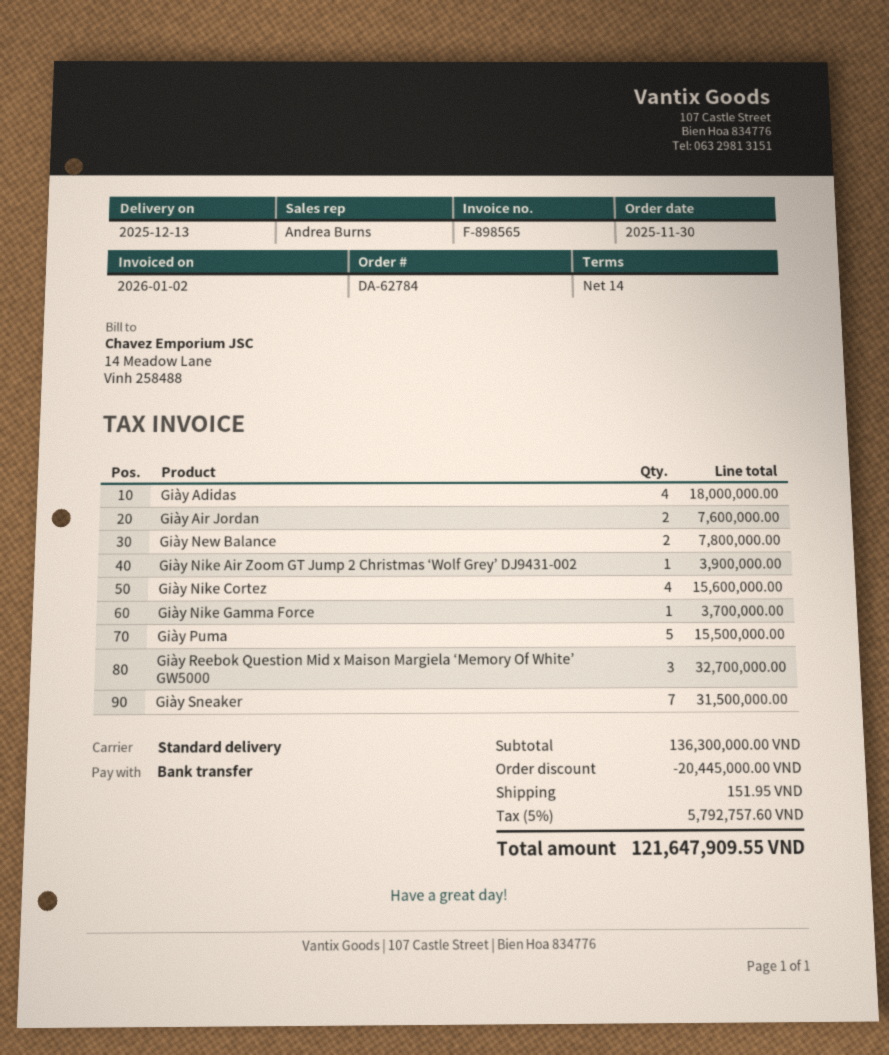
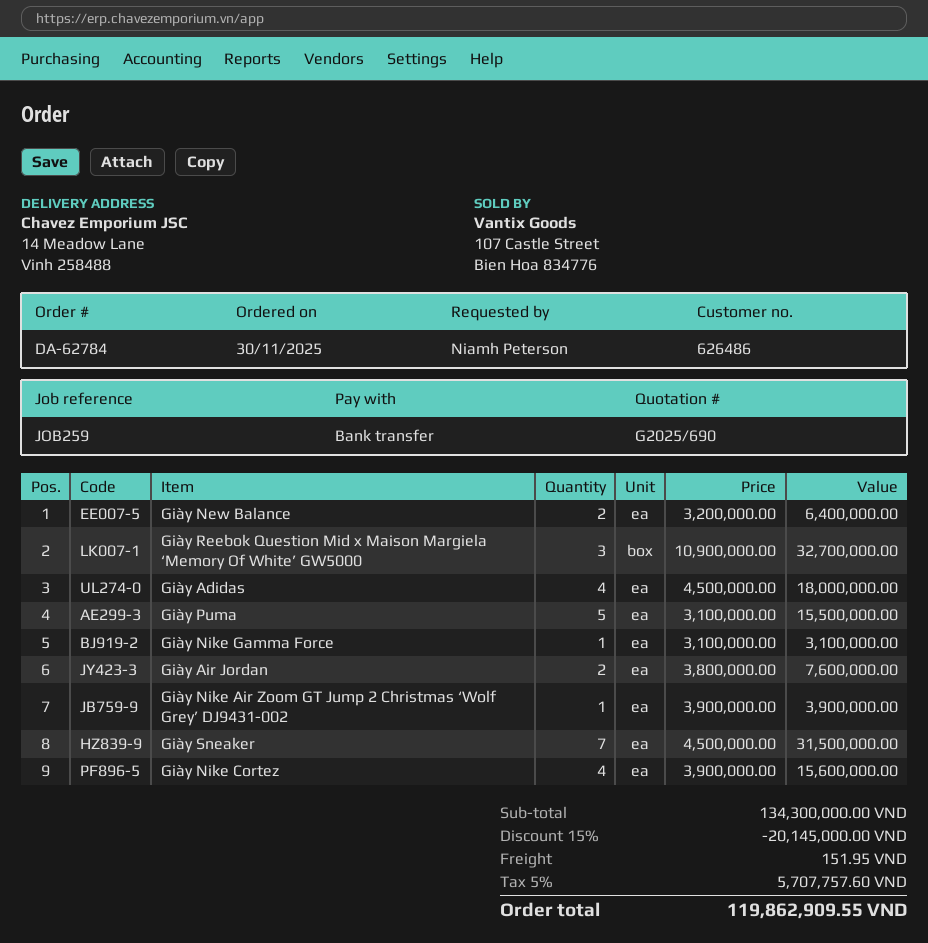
Giày New Balance: 2 for 7800000.00 -> 2 for 6400000.00
Giày Nike Gamma Force: 1 for 3700000.00 -> 1 for 3100000.00
subtotal: 136300000.00 -> 134300000.00
discount: 20445000.00 -> 20145000.00
tax: 5% = 5792757.60 -> 5% = 5707757.60
total: 121647909.55 -> 119862909.55

